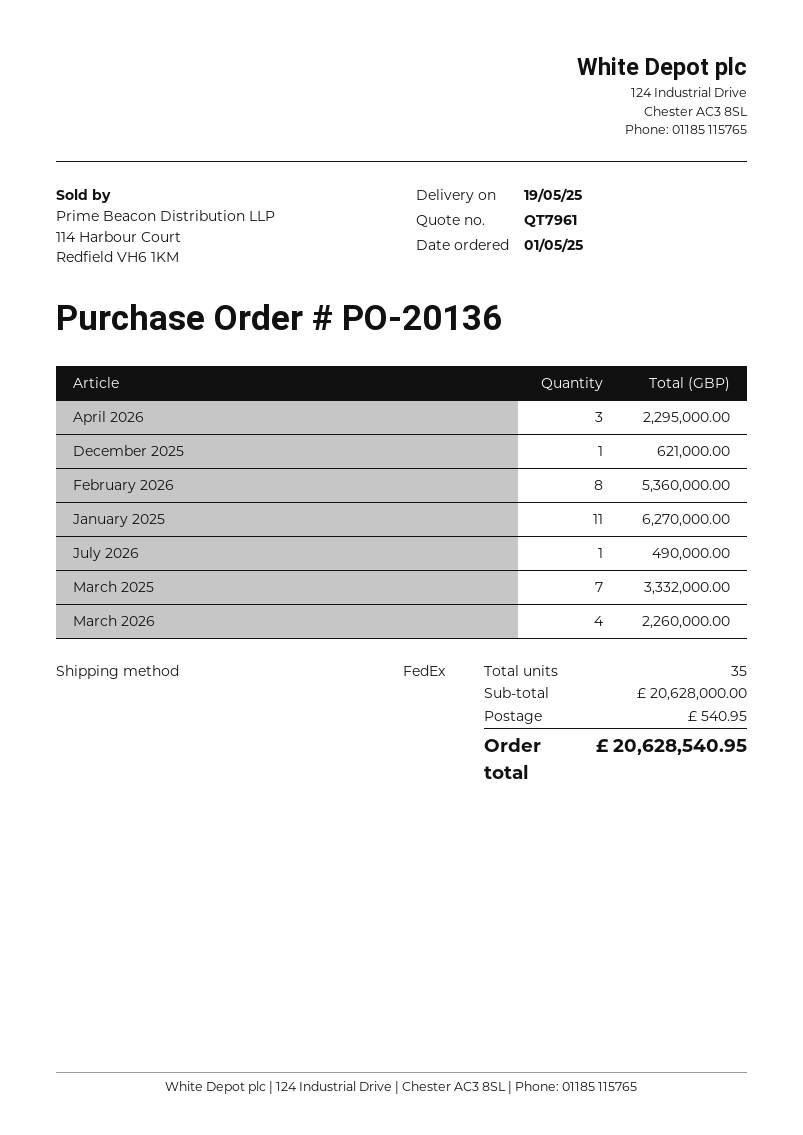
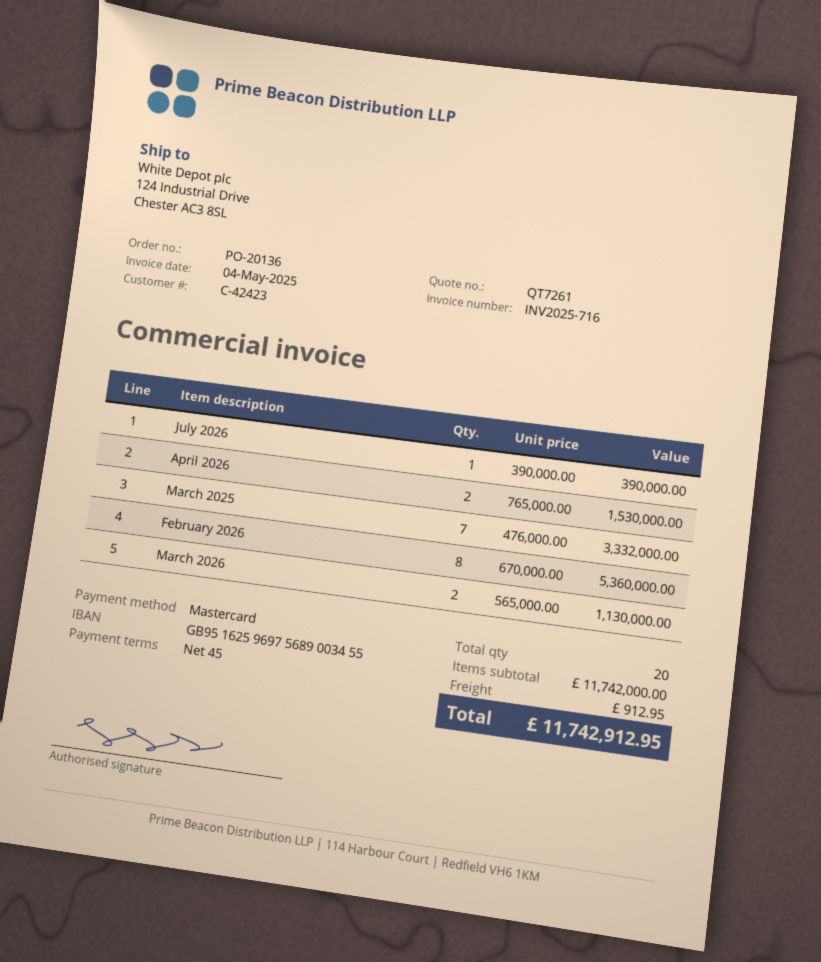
quote number: QT7961 -> QT7261
April 2026: 3 for 2295000.00 -> 2 for 1530000.00
December 2025: 1 for 621000.00 -> none
January 2025: 11 for 6270000.00 -> none
July 2026: 1 for 490000.00 -> 1 for 390000.00
March 2026: 4 for 2260000.00 -> 2 for 1130000.00
total quantity: 35 -> 20
subtotal: 20628000.00 -> 11742000.00
shipping: 540.95 -> 912.95
total: 20628540.95 -> 11742912.95

